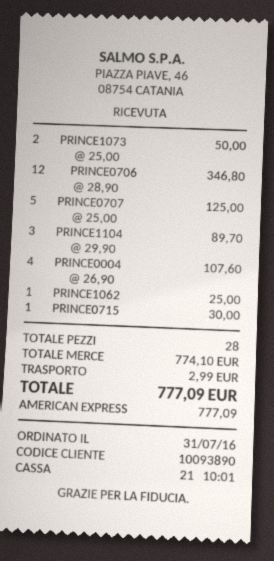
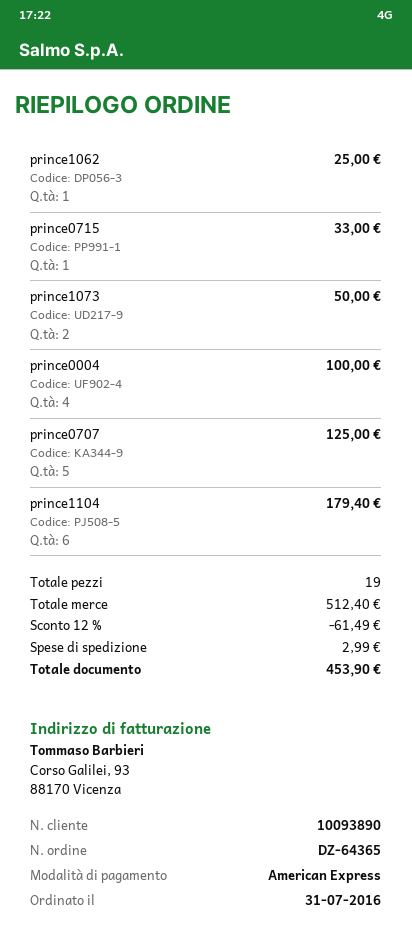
PRINCE0706: 12 for 346.80 -> none
PRINCE1104: 3 for 89.70 -> 6 for 179.40
PRINCE0004: 4 for 107.60 -> 4 for 100.00
PRINCE0715: 1 for 30.00 -> 1 for 33.00
total quantity: 28 -> 19
subtotal: 774.10 -> 512.40
discount: none -> 12% = 61.49
total: 777.09 -> 453.90

